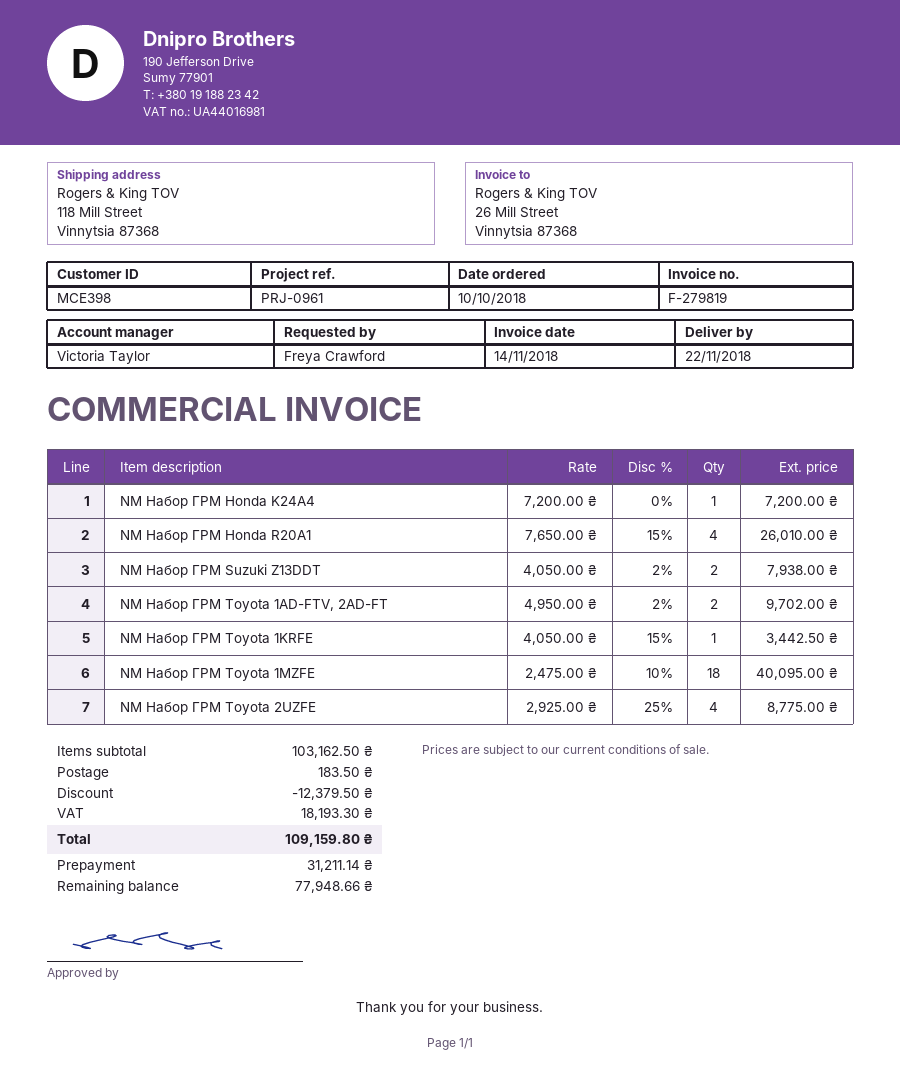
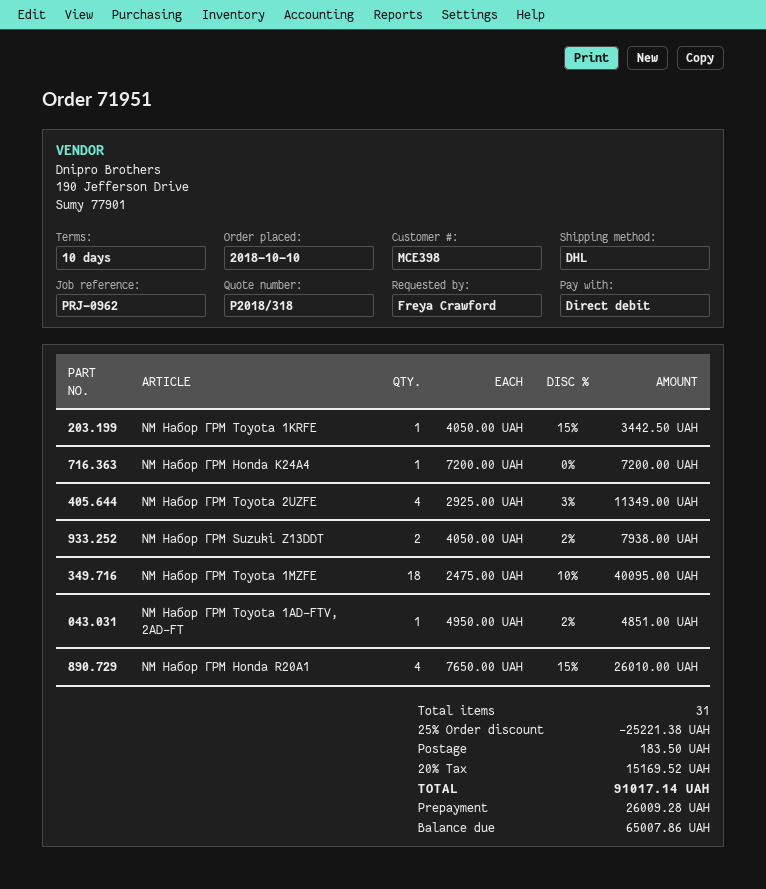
reference: PRJ-0961 -> PRJ-0962
NM Набор ГРМ Toyota 1AD-FTV, 2AD-FT: 2 x 4950.00 - 2% = 9702.00 -> 1 x 4950.00 - 2% = 4851.00
NM Набор ГРМ Toyota 2UZFE: 4 x 2925.00 - 25% = 8775.00 -> 4 x 2925.00 - 3% = 11349.00
discount: 12379.50 -> 25221.38
tax: 18193.30 -> 15169.52
total: 109159.80 -> 91017.14
deposit: 31211.14 -> 26009.28
balance: 77948.66 -> 65007.86

